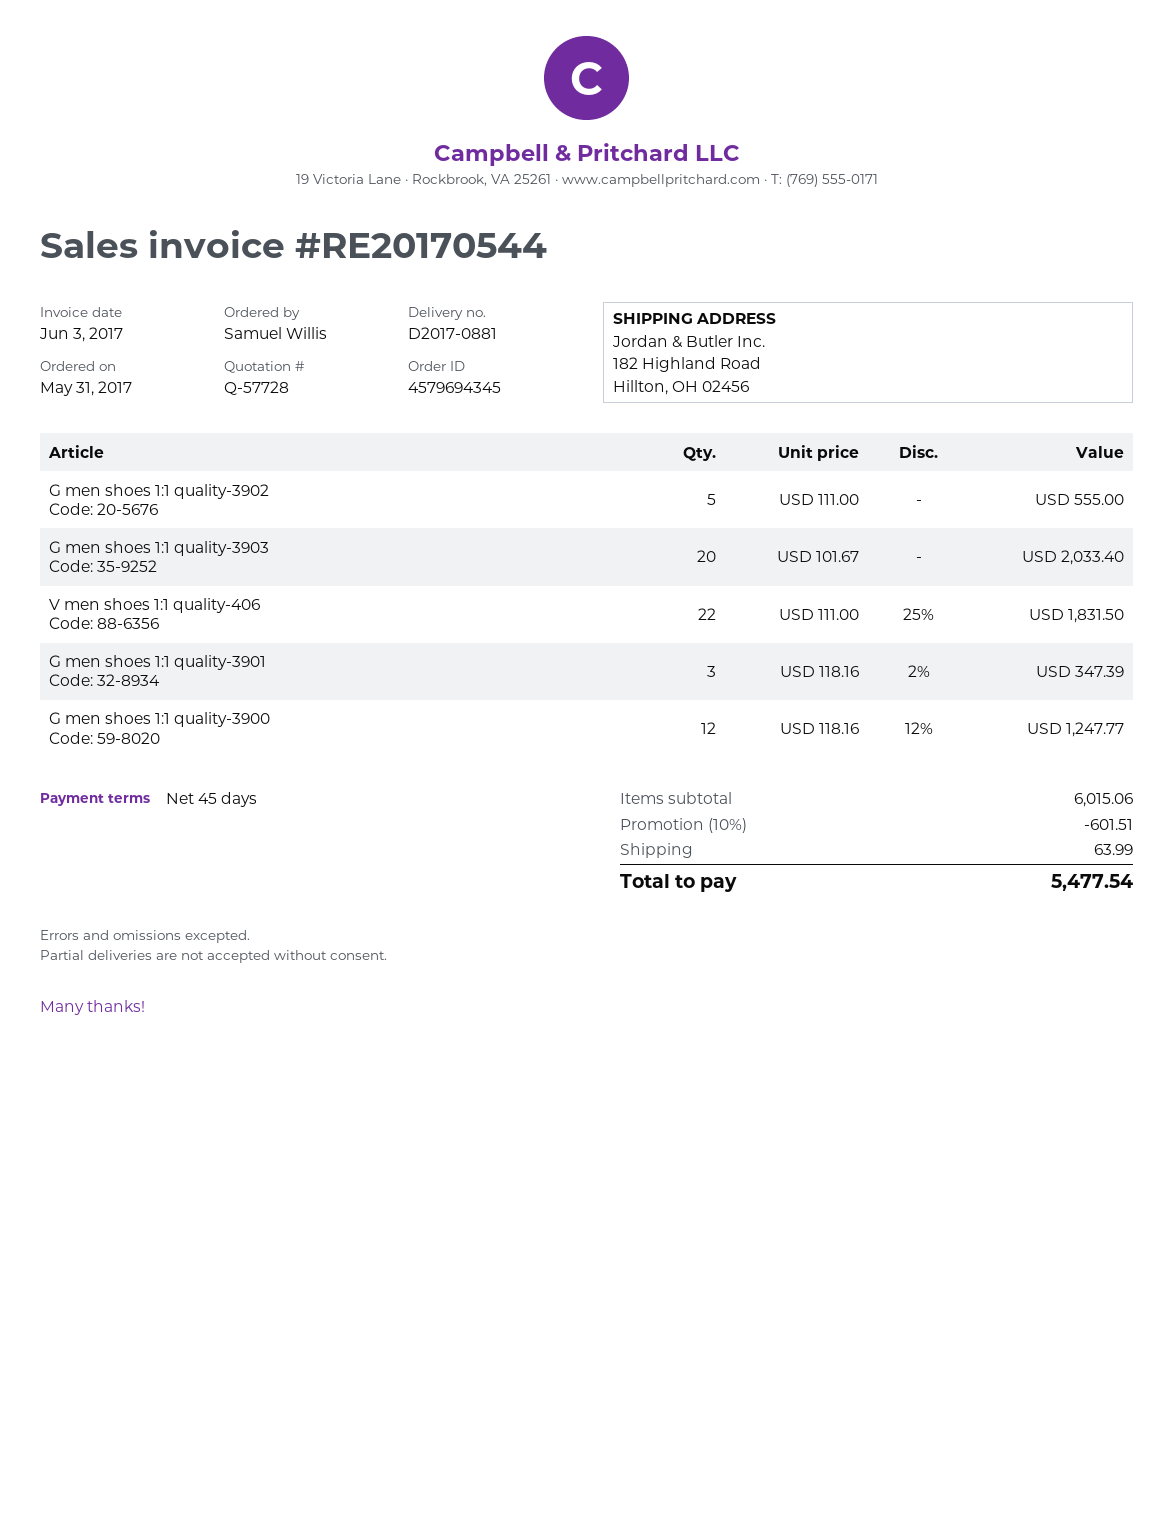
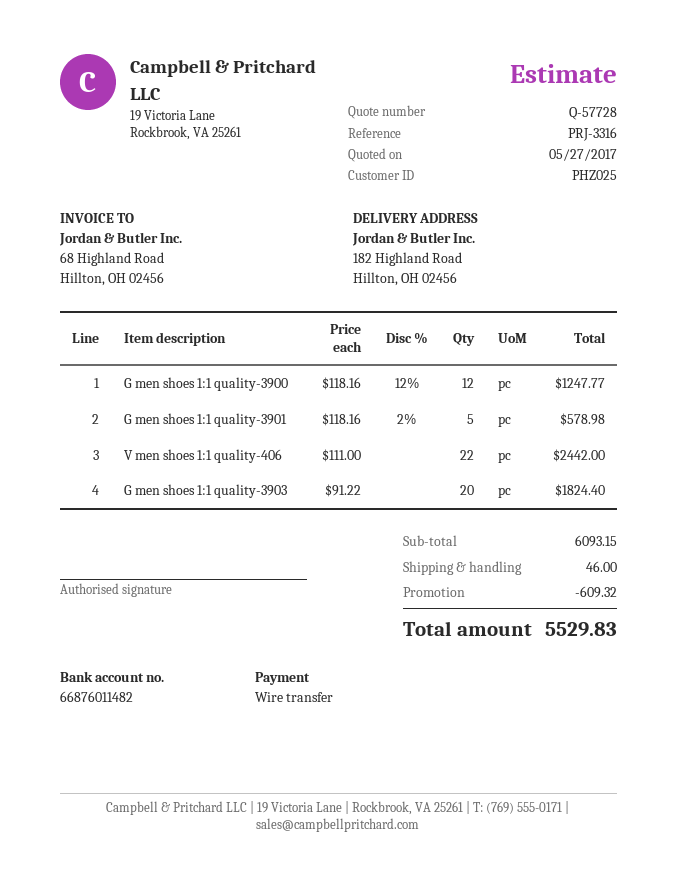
G men shoes 1:1 quality-3902: 5 x 111.00 = 555.00 -> none
G men shoes 1:1 quality-3903: 20 x 101.67 = 2033.40 -> 20 x 91.22 = 1824.40
V men shoes 1:1 quality-406: 22 x 111.00 - 25% = 1831.50 -> 22 x 111.00 = 2442.00
G men shoes 1:1 quality-3901: 3 x 118.16 - 2% = 347.39 -> 5 x 118.16 - 2% = 578.98
subtotal: 6015.06 -> 6093.15
discount: 601.51 -> 609.32
shipping: 63.99 -> 46.00
total: 5477.54 -> 5529.83

